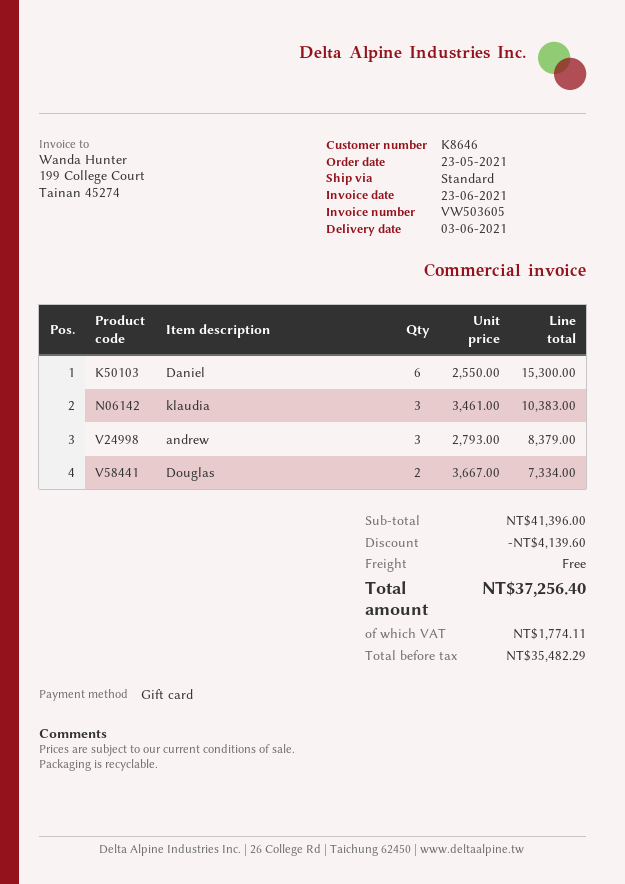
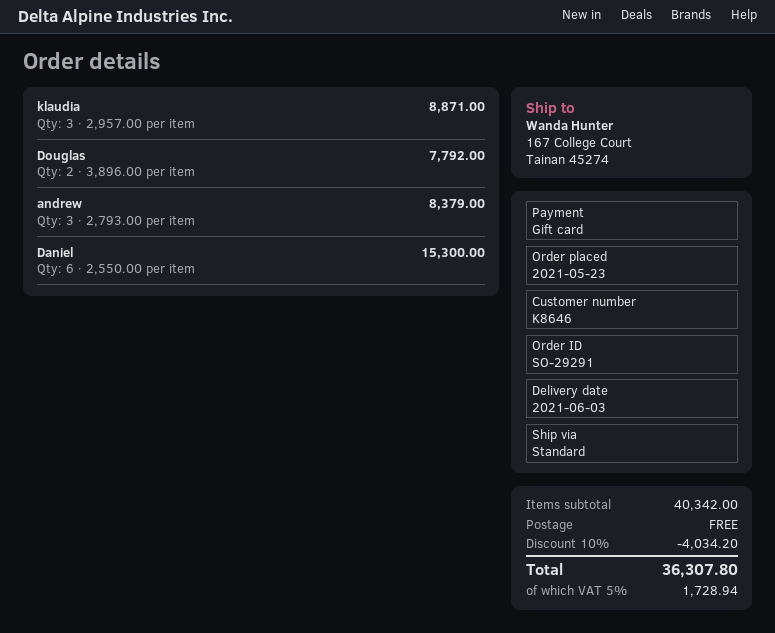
klaudia: 3 x 3461.00 = 10383.00 -> 3 x 2957.00 = 8871.00
Douglas: 2 x 3667.00 = 7334.00 -> 2 x 3896.00 = 7792.00
subtotal: 41396.00 -> 40342.00
discount: 4139.60 -> 4034.20
tax: 1774.11 -> 1728.94
total: 37256.40 -> 36307.80

